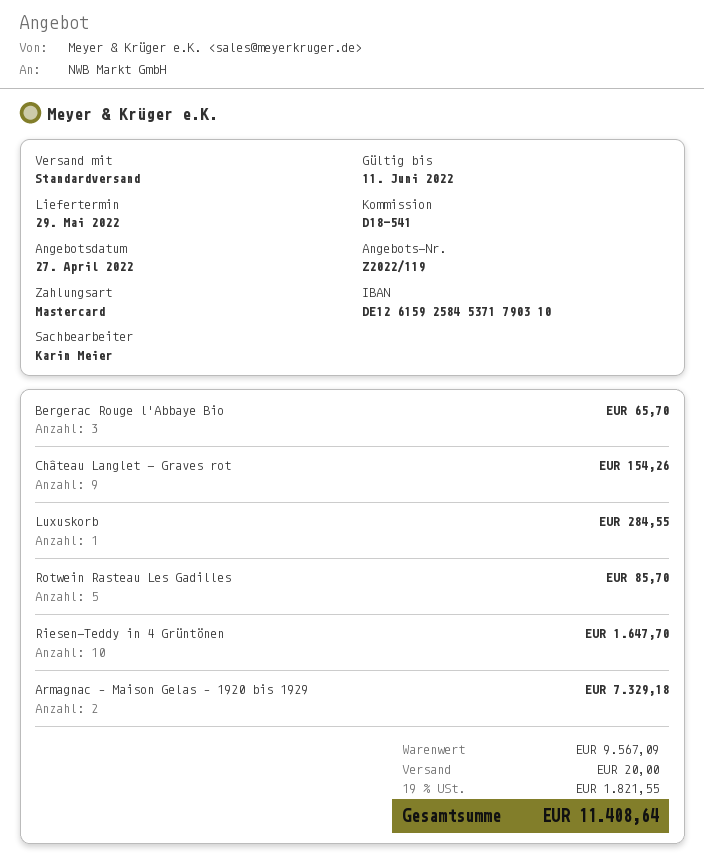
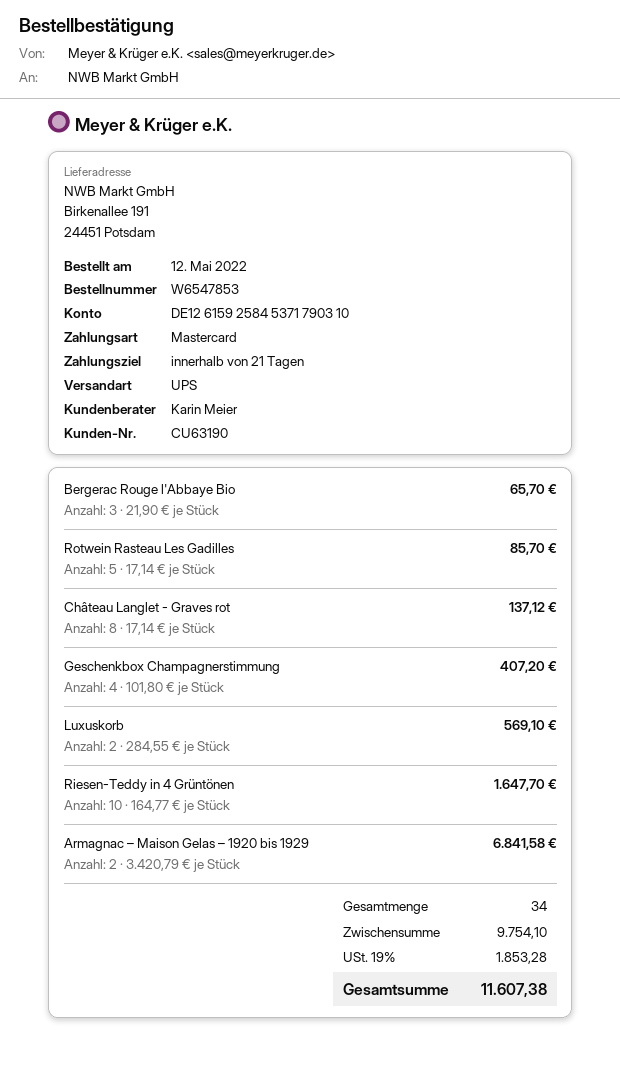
shipping method: standard -> UPS
Château Langlet - Graves rot: 9 for 154.26 -> 8 for 137.12
Luxuskorb: 1 for 284.55 -> 2 for 569.10
Armagnac – Maison Gelas – 1920 bis 1929: 2 for 7329.18 -> 2 for 6841.58
Geschenkbox Champagnerstimmung: none -> 4 for 407.20
subtotal: 9567.09 -> 9754.10
shipping: 20.00 -> none
tax: 19% = 1821.55 -> 19% = 1853.28
total: 11408.64 -> 11607.38

